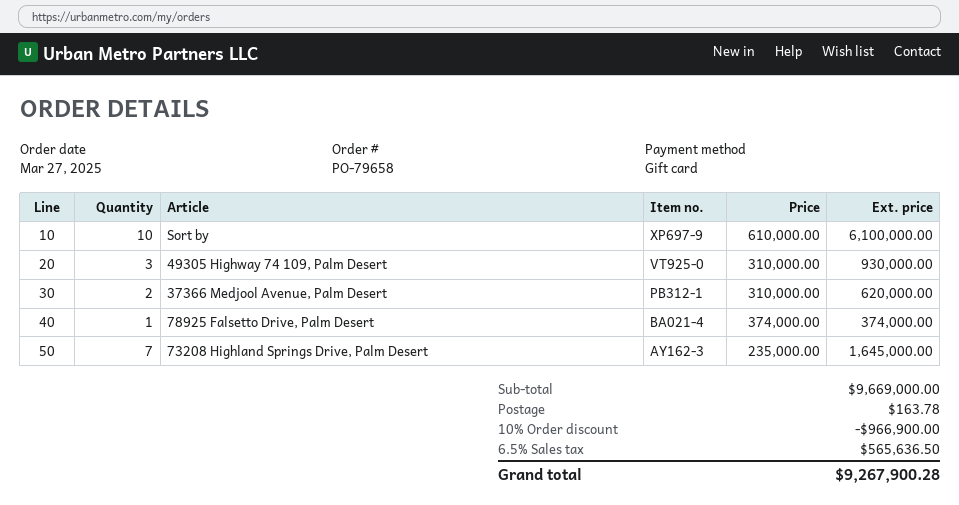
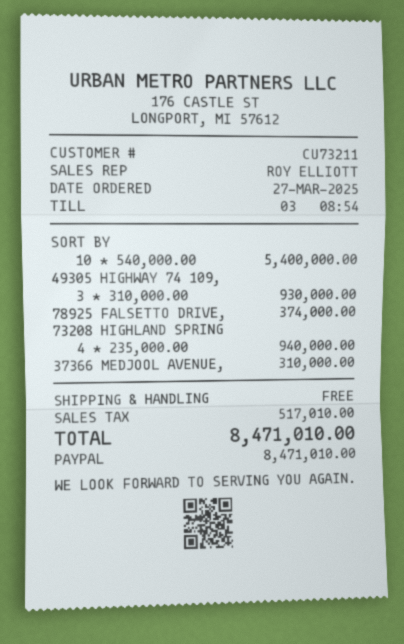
payment method: gift card -> PayPal
Sort by: 10 x 610000.00 = 6100000.00 -> 10 x 540000.00 = 5400000.00
37366 Medjool Avenue, Palm Desert: 2 x 310000.00 = 620000.00 -> 1 x 310000.00 = 310000.00
73208 Highland Springs Drive, Palm Desert: 7 x 235000.00 = 1645000.00 -> 4 x 235000.00 = 940000.00
discount: 10% = 966900.00 -> none
shipping: 163.78 -> 0.00
tax: 565636.50 -> 517010.00
total: 9267900.28 -> 8471010.00

